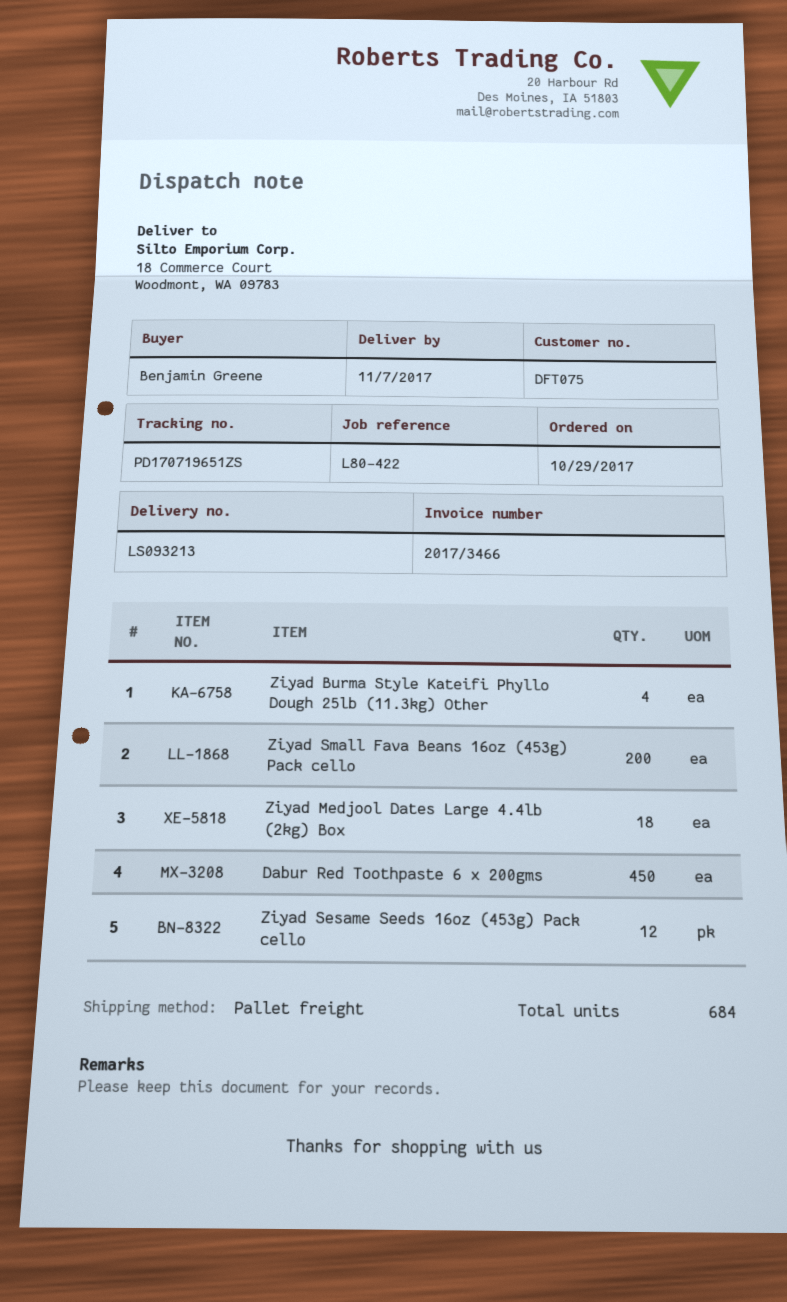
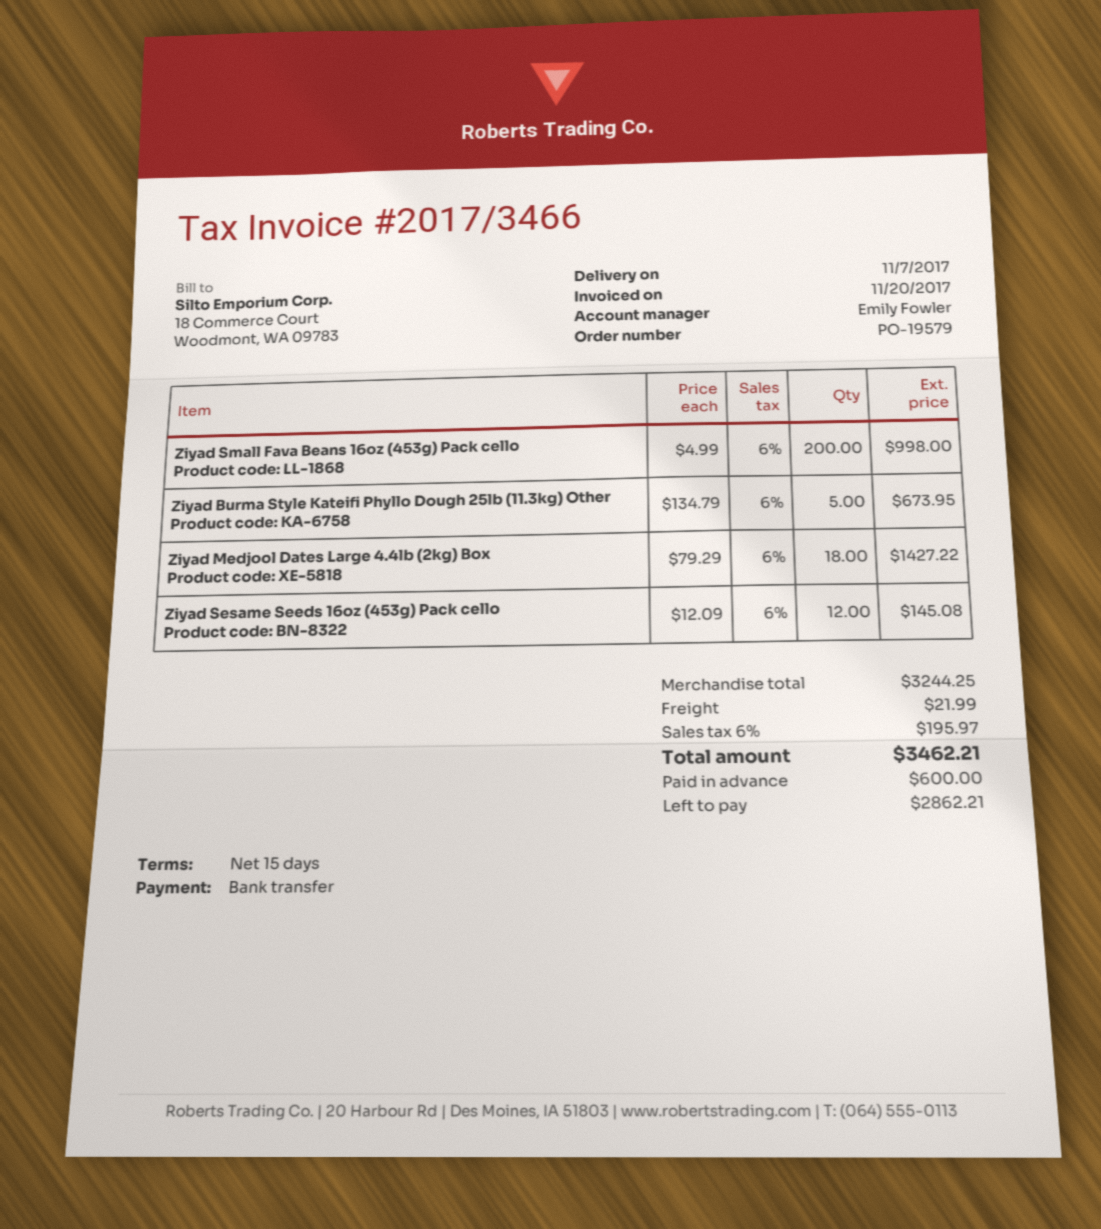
Ziyad Burma Style Kateifi Phyllo Dough 25lb (11.3kg) Other: 4 -> 5
Dabur Red Toothpaste 6 x 200gms: 450 -> none

